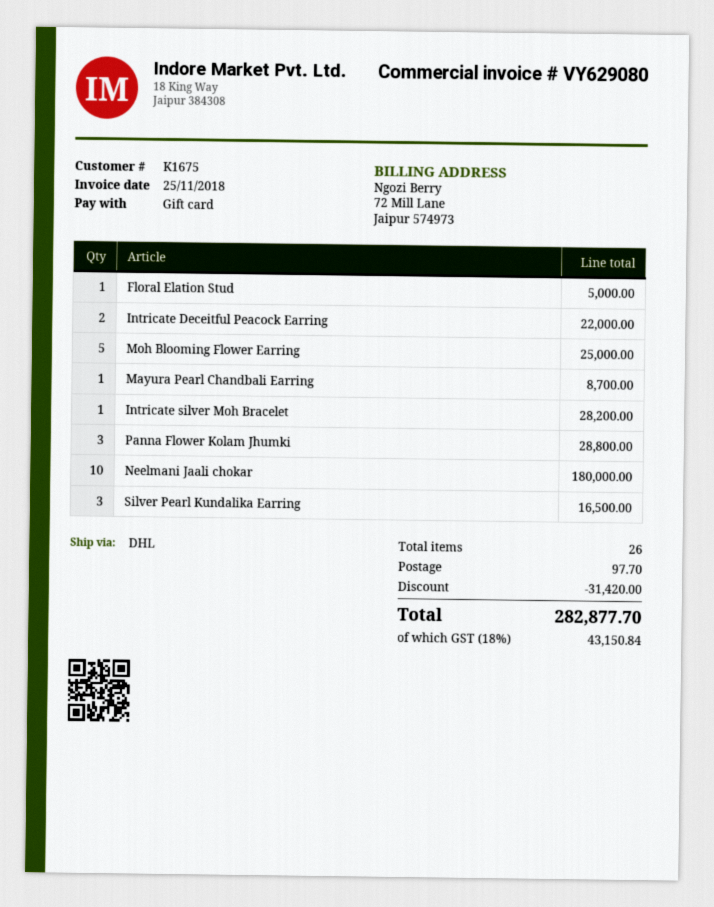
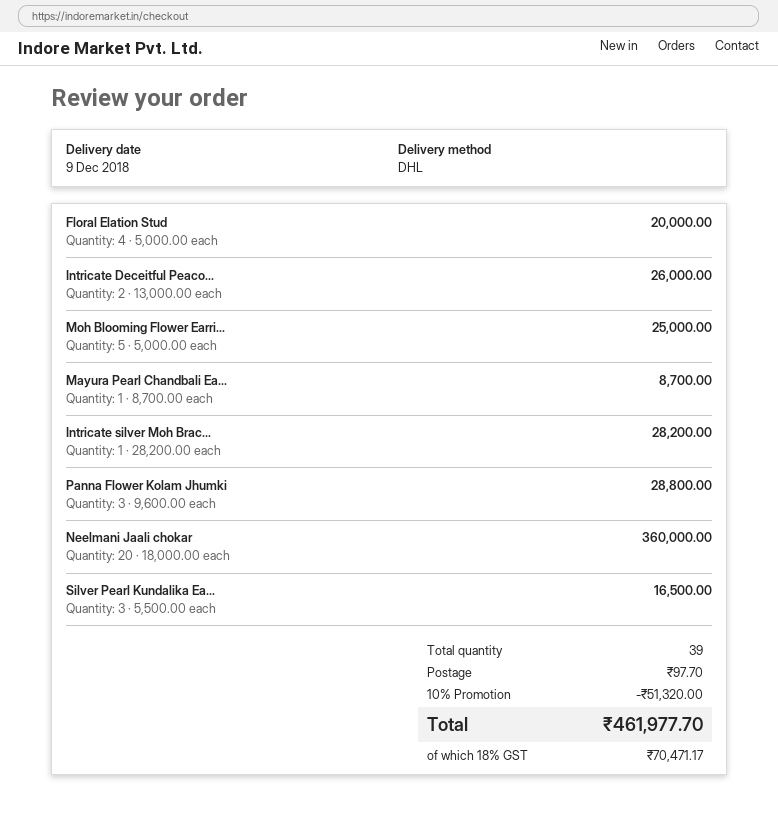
Floral Elation Stud: 1 for 5000.00 -> 4 for 20000.00
Intricate Deceitful Peacock Earring: 2 for 22000.00 -> 2 for 26000.00
Neelmani Jaali chokar: 10 for 180000.00 -> 20 for 360000.00
total quantity: 26 -> 39
discount: 31420.00 -> 51320.00
tax: 18% = 43150.84 -> 18% = 70471.17
total: 282877.70 -> 461977.70

